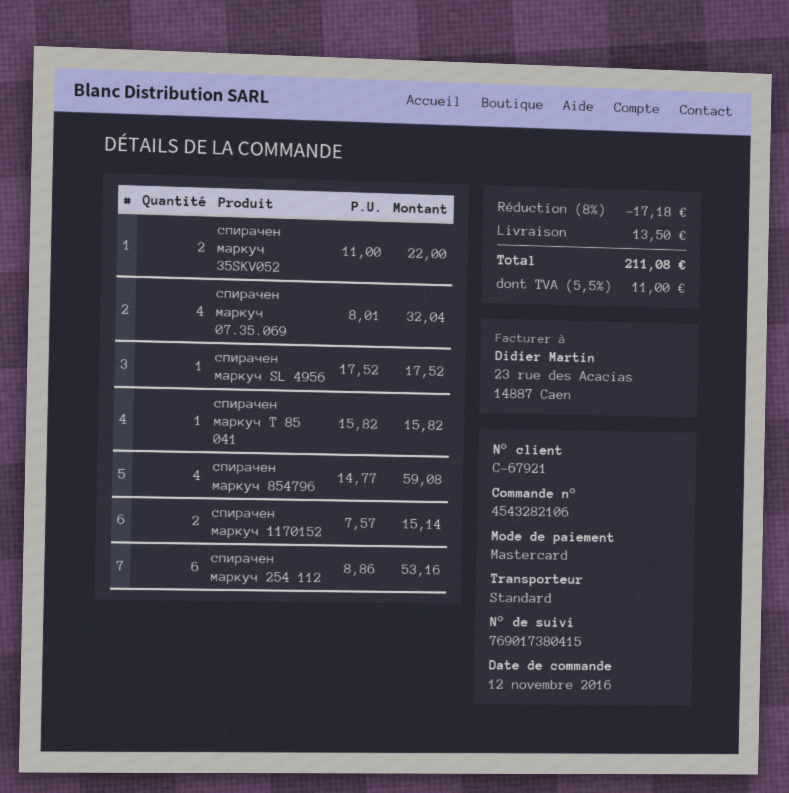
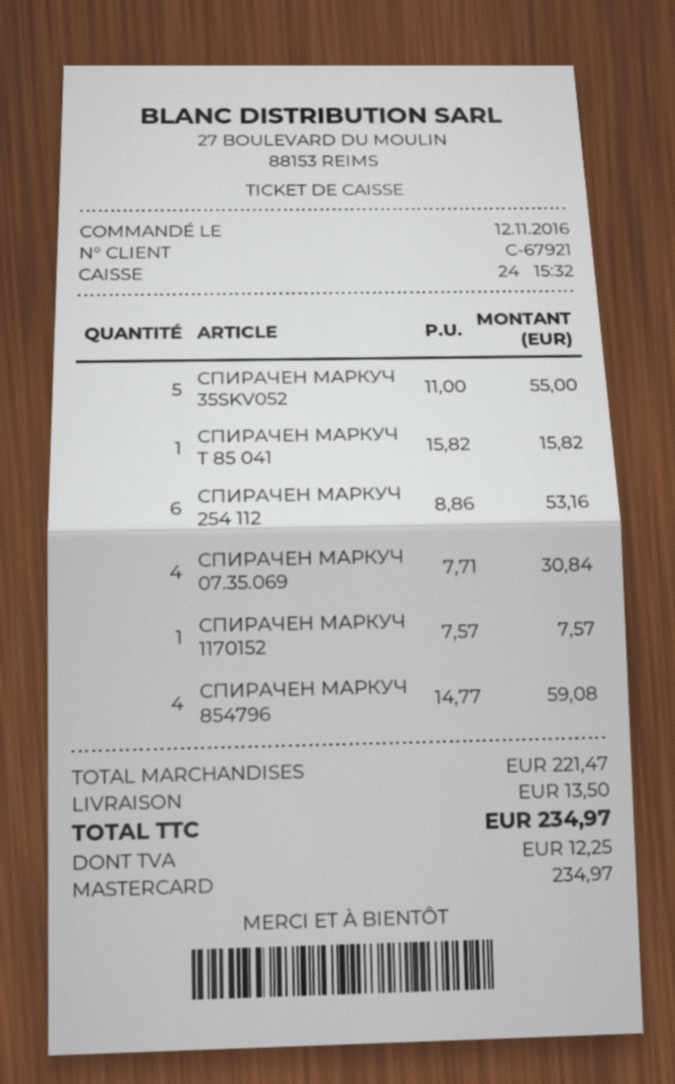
спирачен маркуч 35SKV052: 2 x 11.00 = 22.00 -> 5 x 11.00 = 55.00
спирачен маркуч 07.35.069: 4 x 8.01 = 32.04 -> 4 x 7.71 = 30.84
спирачен маркуч SL 4956: 1 x 17.52 = 17.52 -> none
спирачен маркуч 1170152: 2 x 7.57 = 15.14 -> 1 x 7.57 = 7.57
discount: 8% = 17.18 -> none
tax: 11.00 -> 12.25
total: 211.08 -> 234.97

